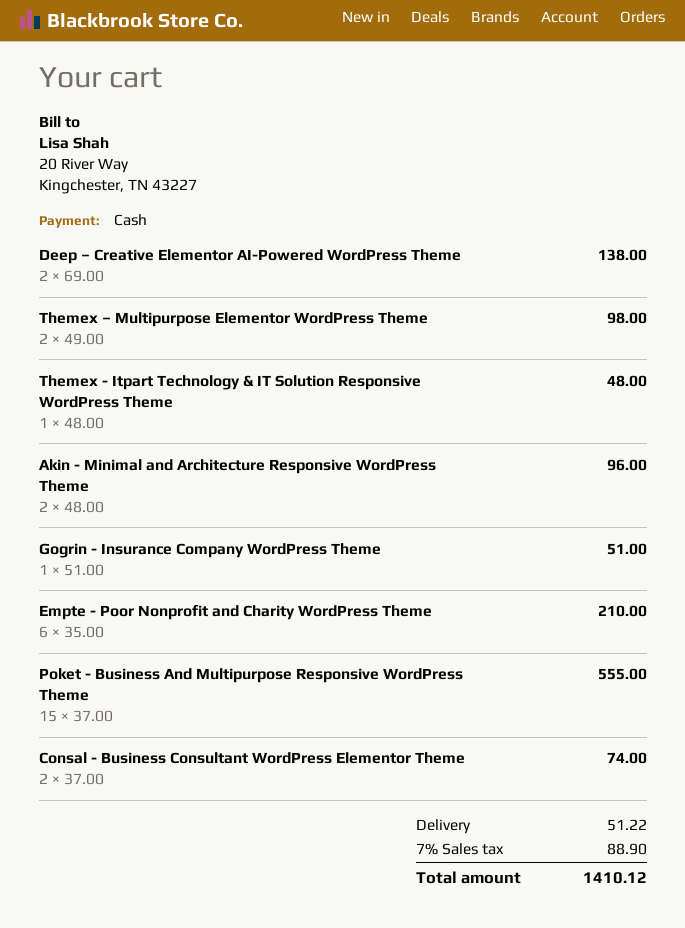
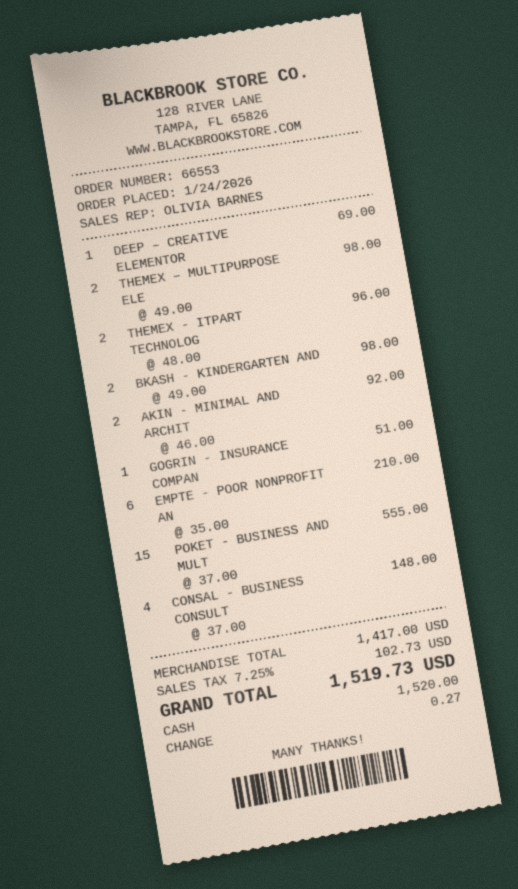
Deep – Creative Elementor AI-Powered WordPress Theme: 2 x 69.00 = 138.00 -> 1 x 69.00 = 69.00
Themex - Itpart Technology & IT Solution Responsive WordPress Theme: 1 x 48.00 = 48.00 -> 2 x 48.00 = 96.00
Akin - Minimal and Architecture Responsive WordPress Theme: 2 x 48.00 = 96.00 -> 2 x 46.00 = 92.00
Consal - Business Consultant WordPress Elementor Theme: 2 x 37.00 = 74.00 -> 4 x 37.00 = 148.00
BKASH - KINDERGARTEN AND: none -> 2 x 49.00 = 98.00
shipping: 51.22 -> none
tax: 7% = 88.90 -> 7.25% = 102.73
total: 1410.12 -> 1519.73

